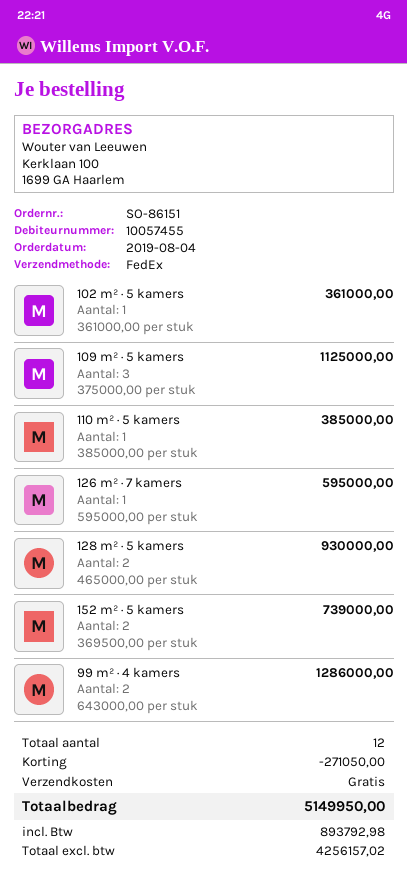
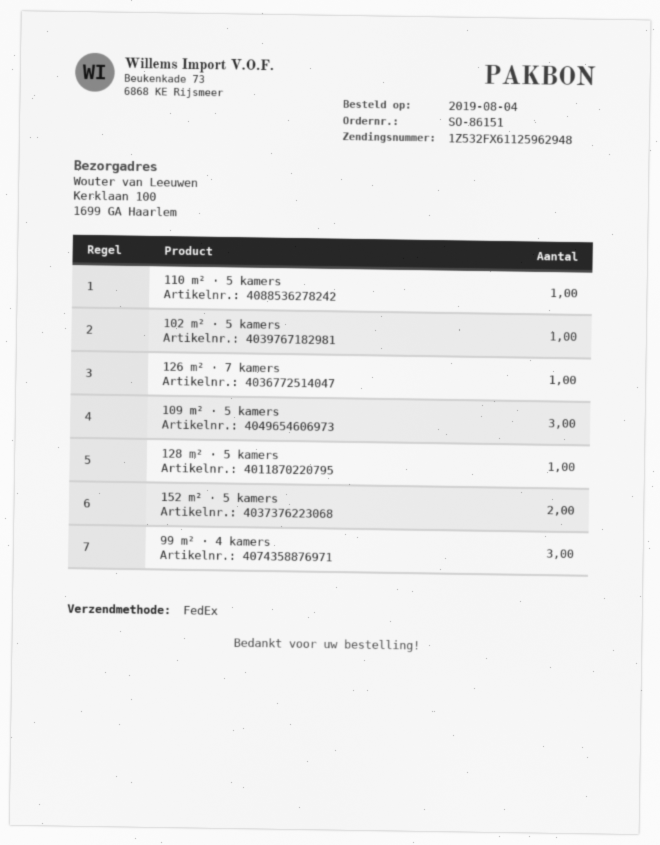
128 m² · 5 kamers: 2 -> 1
99 m² · 4 kamers: 2 -> 3

